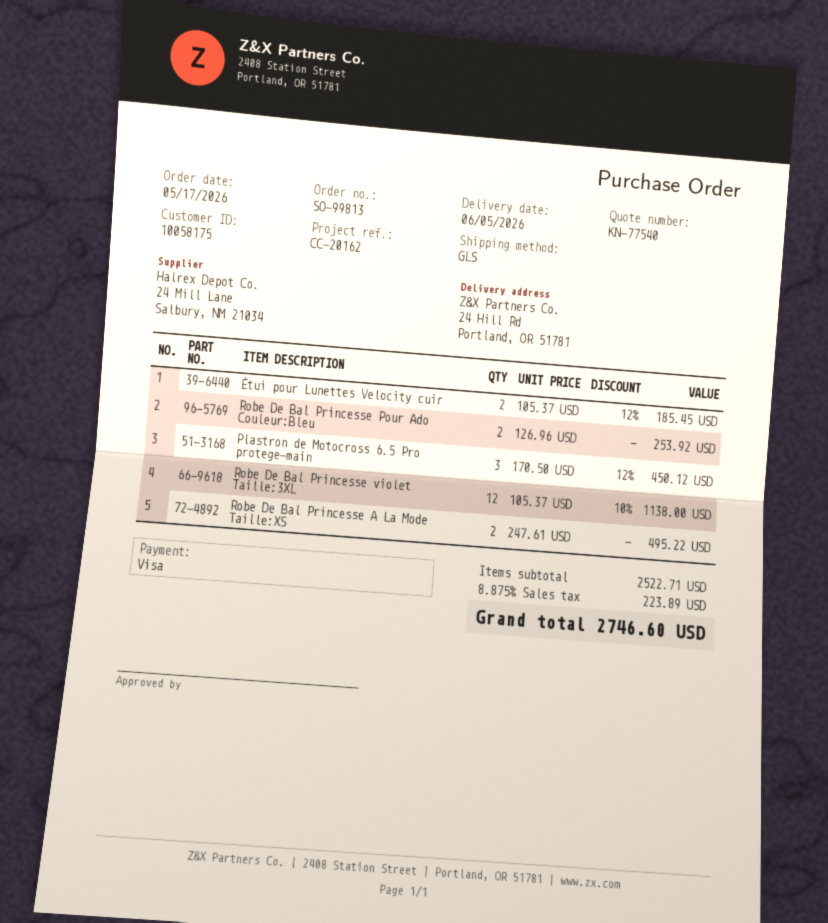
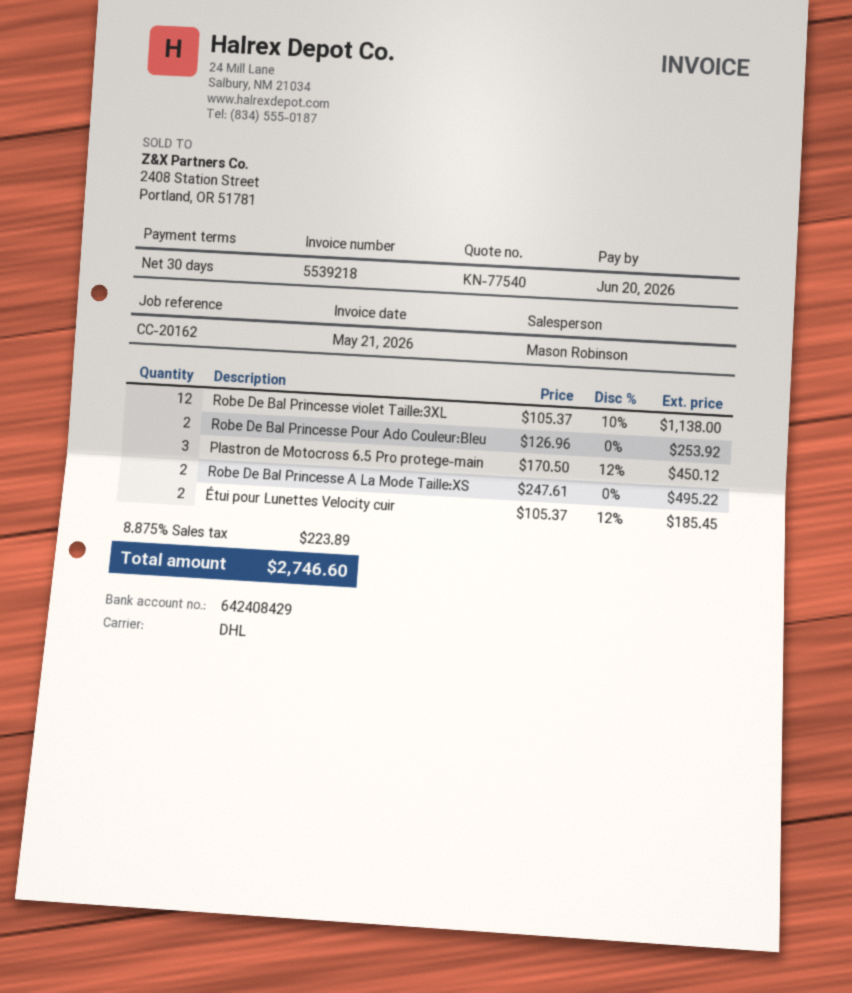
shipping method: GLS -> DHL

